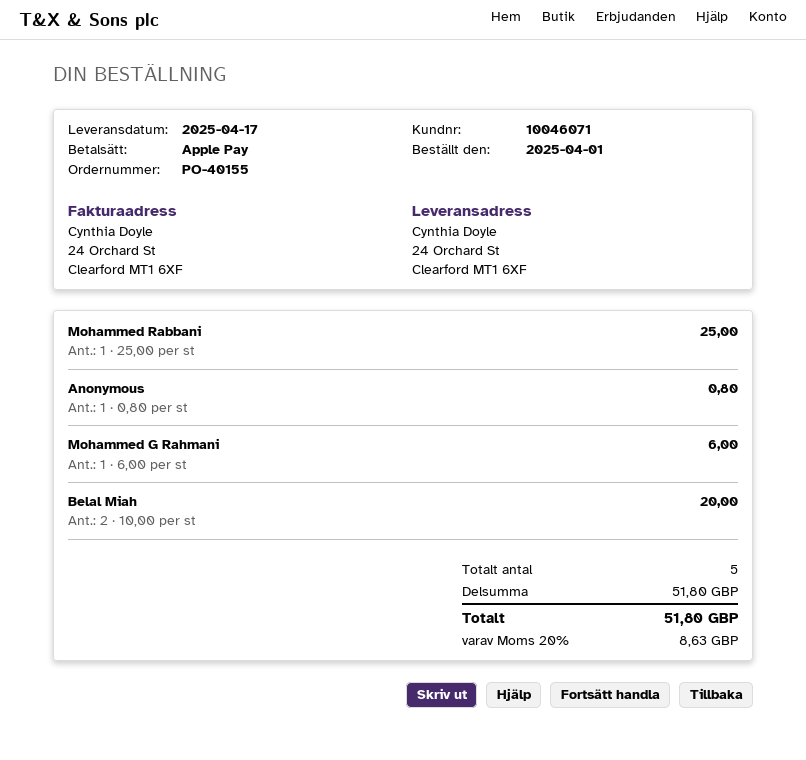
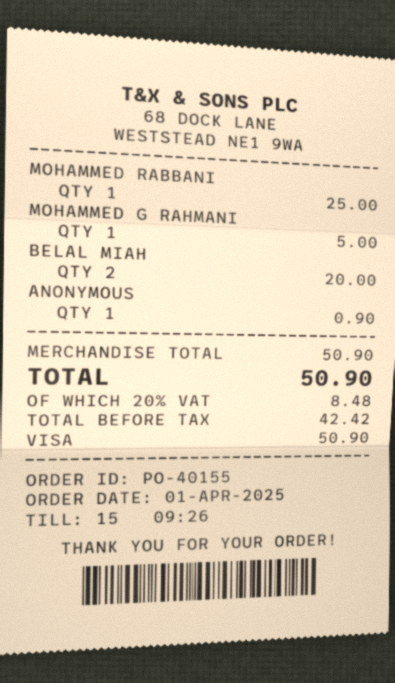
payment method: Apple Pay -> Visa
Anonymous: 1 for 0.80 -> 1 for 0.90
Mohammed G Rahmani: 1 for 6.00 -> 1 for 5.00
subtotal: 51.80 -> 50.90
tax: 20% = 8.63 -> 20% = 8.48
total: 51.80 -> 50.90

